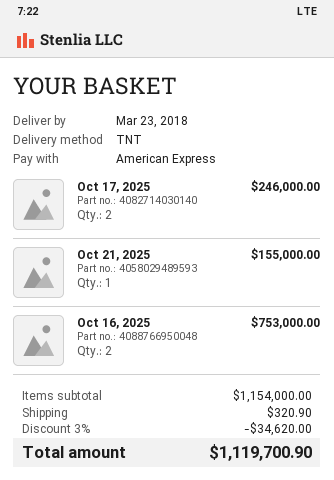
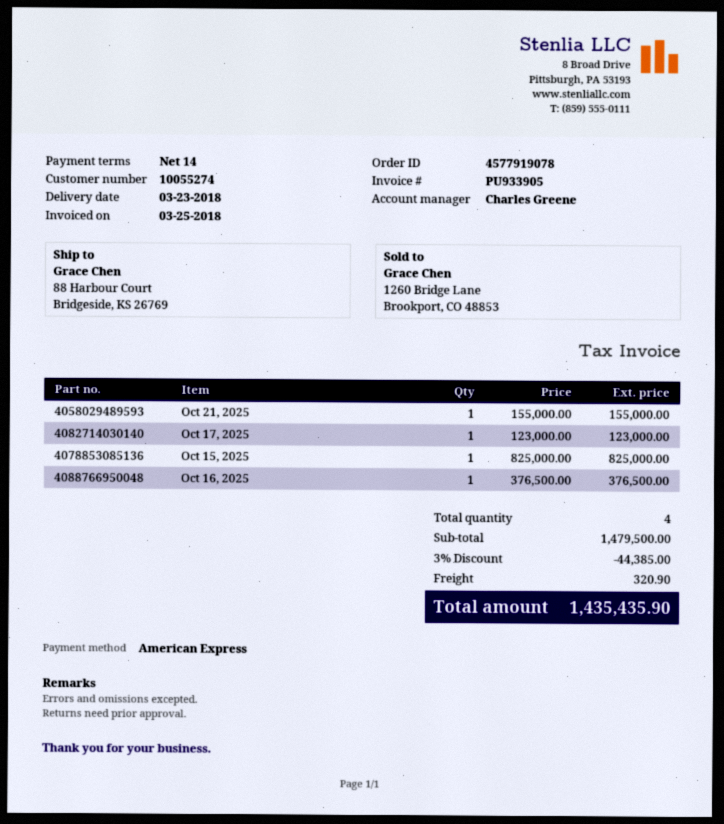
Oct 17, 2025: 2 for 246000.00 -> 1 for 123000.00
Oct 16, 2025: 2 for 753000.00 -> 1 for 376500.00
Oct 15, 2025: none -> 1 for 825000.00
subtotal: 1154000.00 -> 1479500.00
discount: 3% = 34620.00 -> 3% = 44385.00
total: 1119700.90 -> 1435435.90

